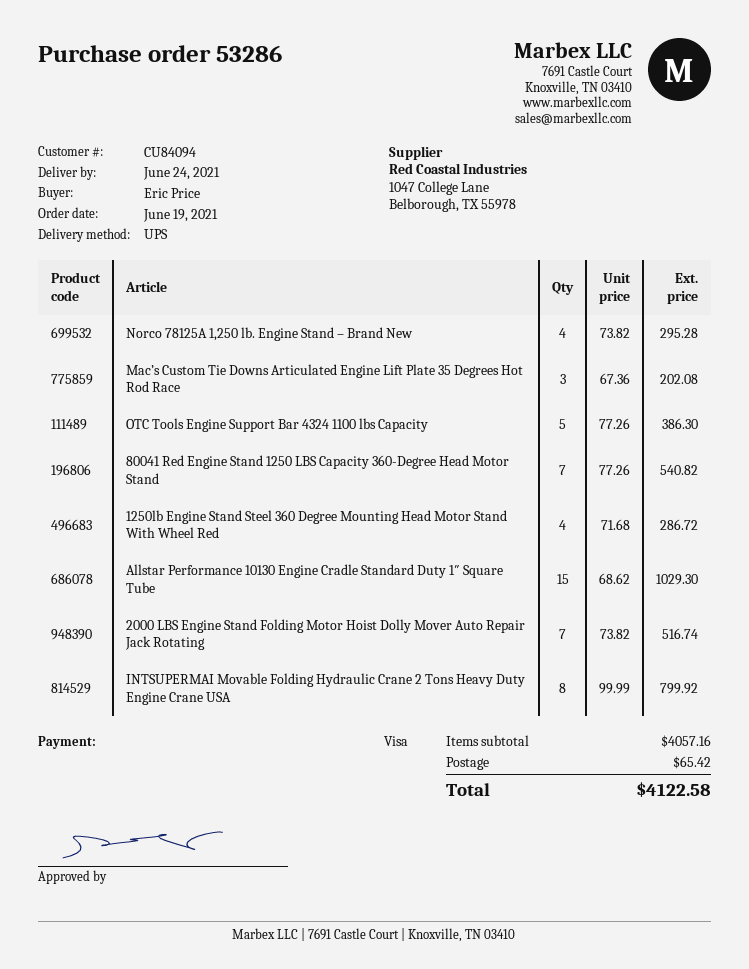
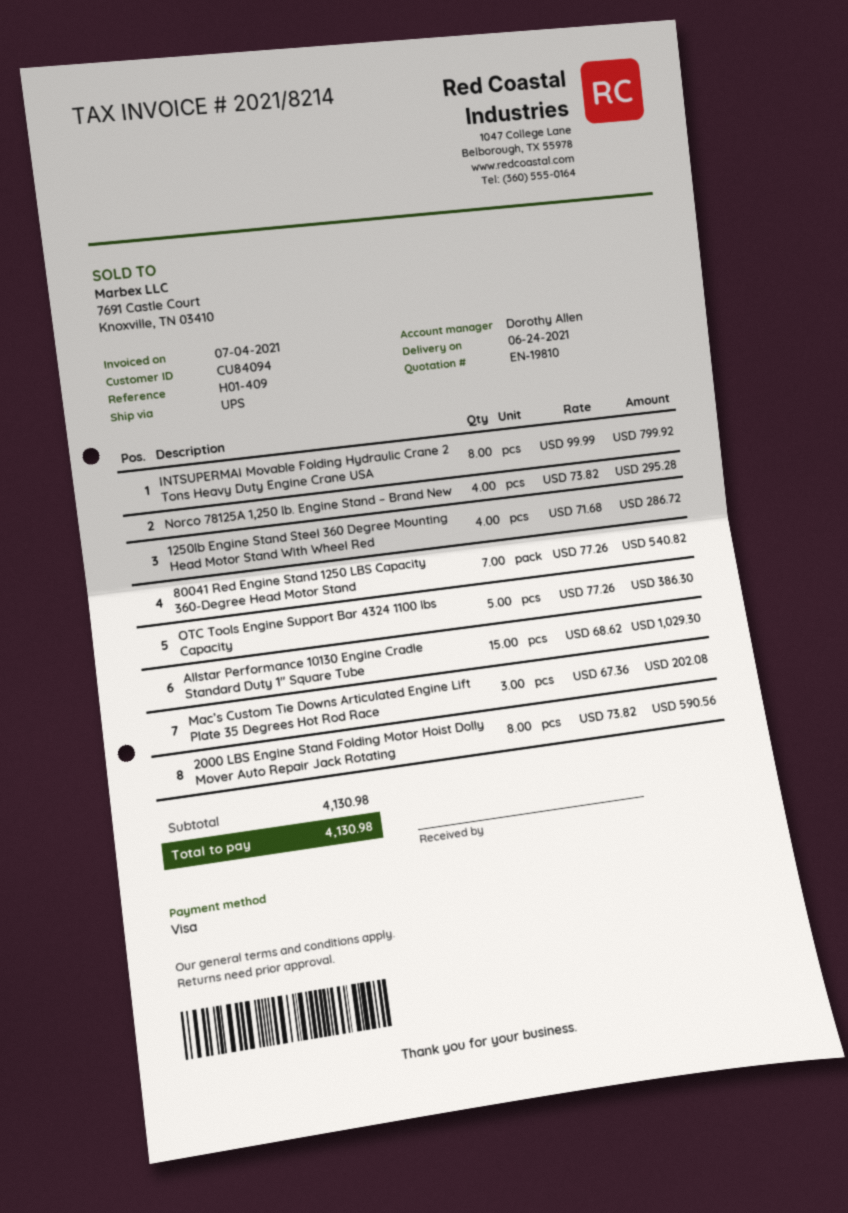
2000 LBS Engine Stand Folding Motor Hoist Dolly Mover Auto Repair Jack Rotating: 7 x 73.82 = 516.74 -> 8 x 73.82 = 590.56
subtotal: 4057.16 -> 4130.98
shipping: 65.42 -> none
total: 4122.58 -> 4130.98

